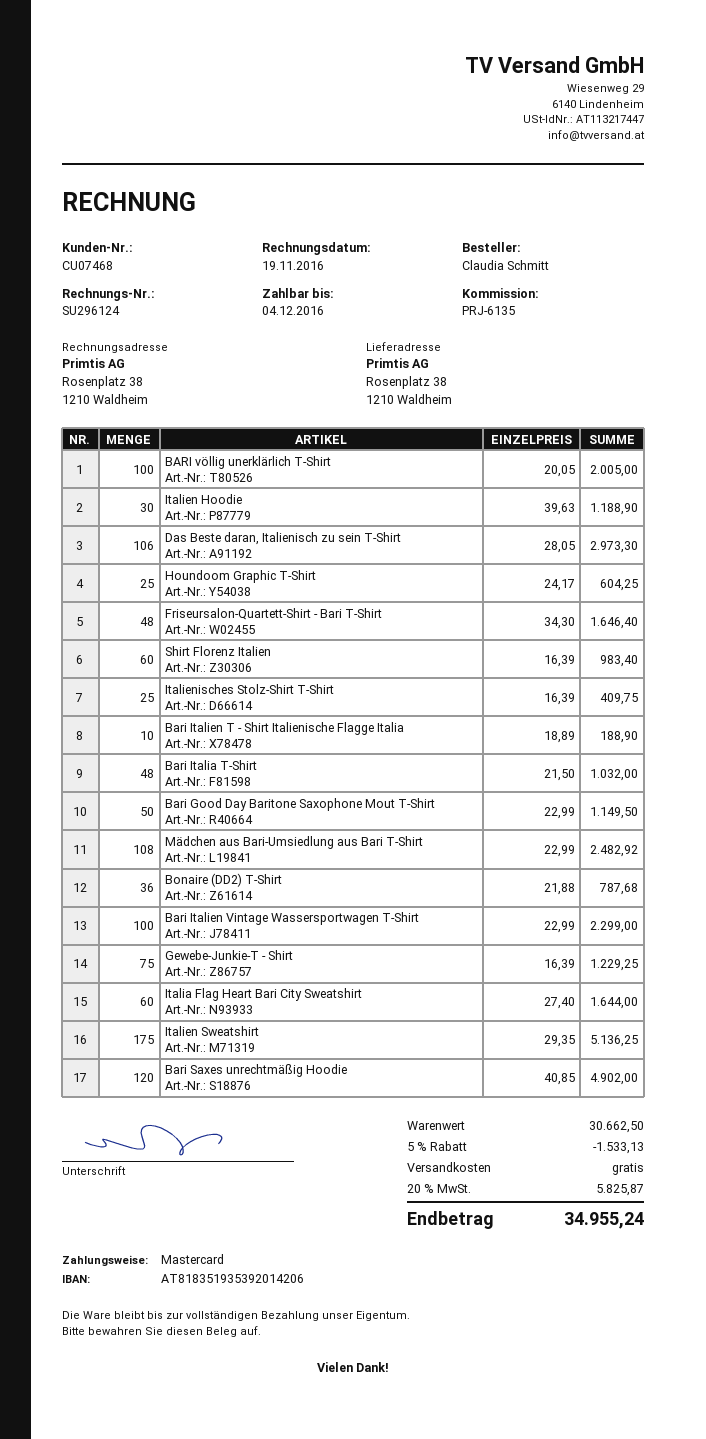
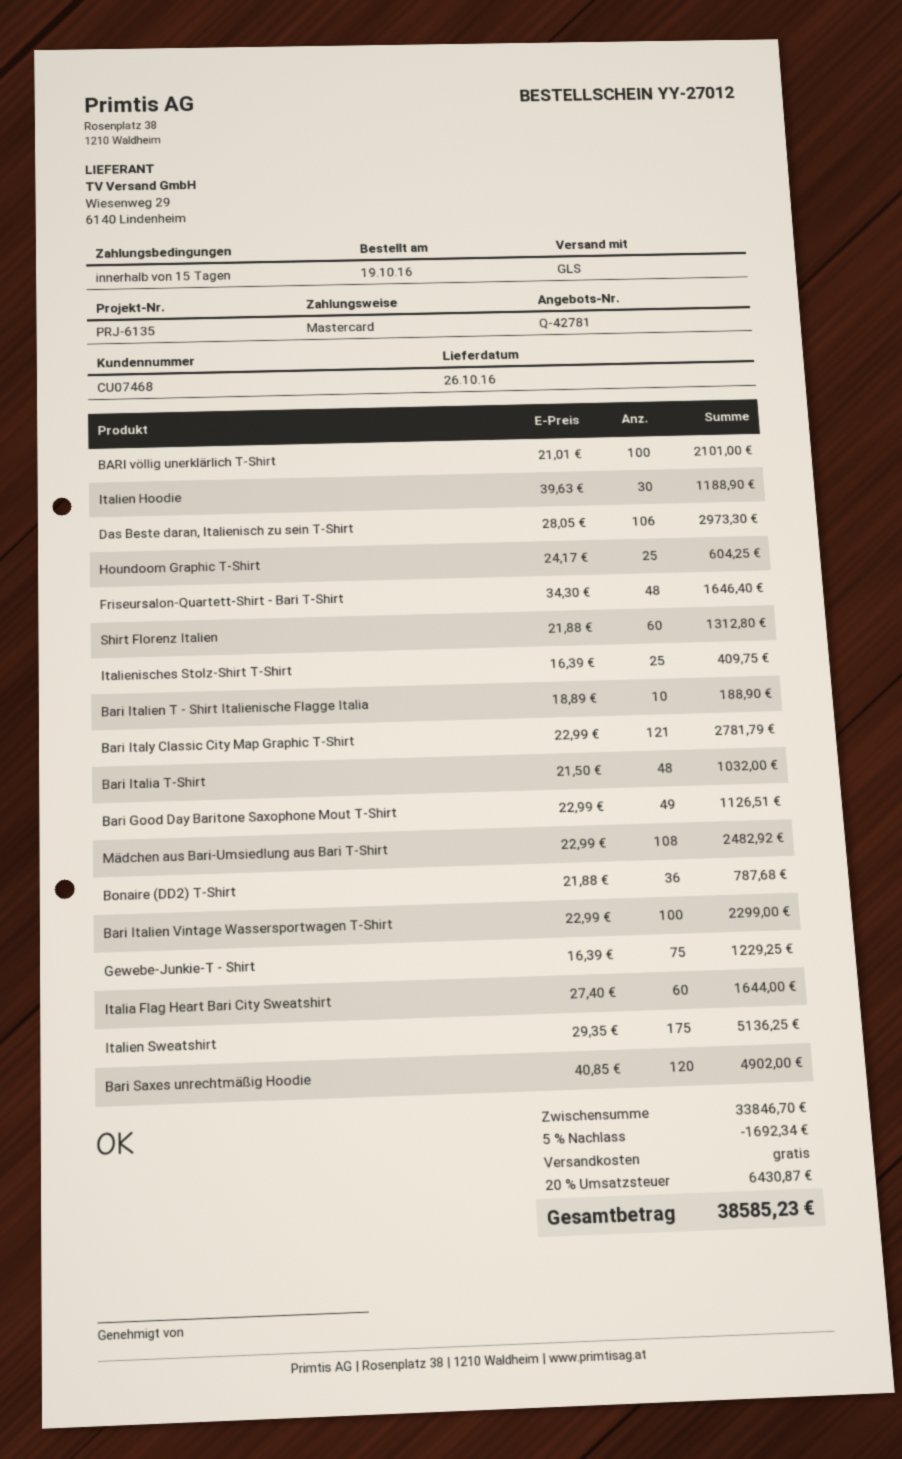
BARI völlig unerklärlich T-Shirt: 100 x 20.05 = 2005.00 -> 100 x 21.01 = 2101.00
Shirt Florenz Italien: 60 x 16.39 = 983.40 -> 60 x 21.88 = 1312.80
Bari Good Day Baritone Saxophone Mout T-Shirt: 50 x 22.99 = 1149.50 -> 49 x 22.99 = 1126.51
Bari Italy Classic City Map Graphic T-Shirt: none -> 121 x 22.99 = 2781.79
subtotal: 30662.50 -> 33846.70
discount: 5% = 1533.13 -> 5% = 1692.34
tax: 20% = 5825.87 -> 20% = 6430.87
total: 34955.24 -> 38585.23

